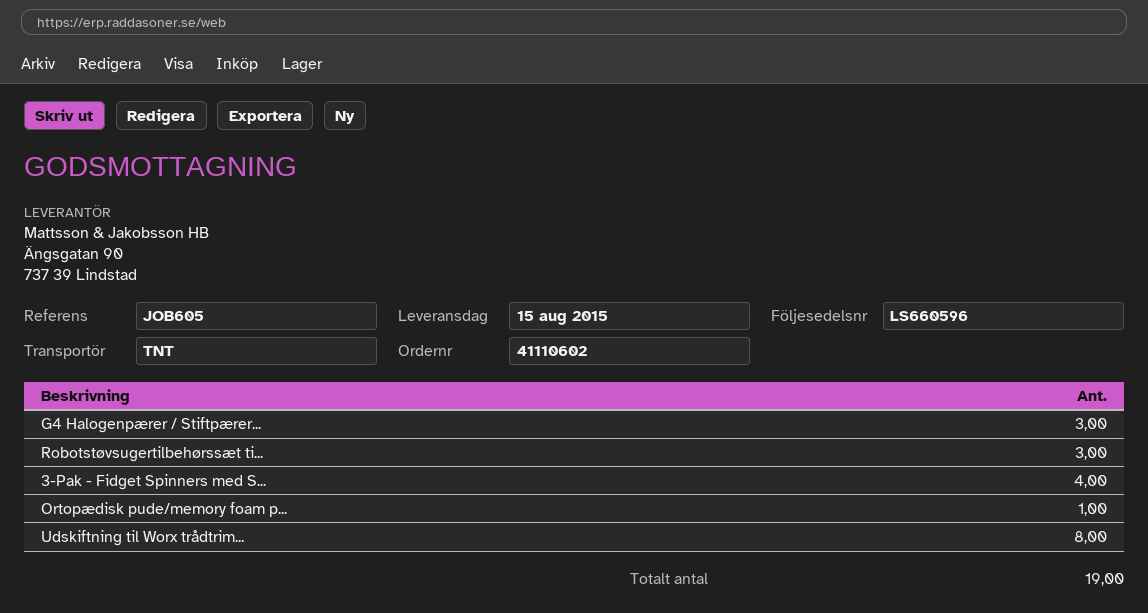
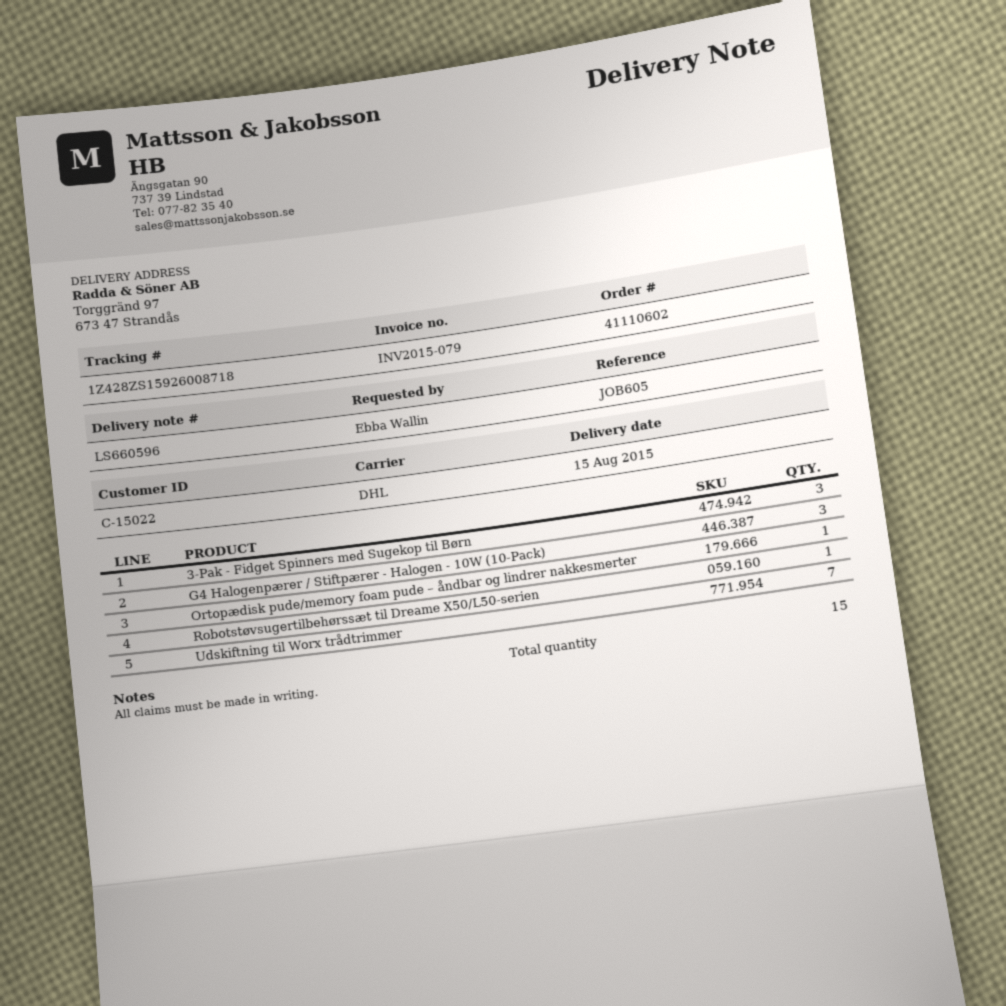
shipping method: TNT -> DHL
Robotstøvsugertilbehørssæt ti...: 3 -> 1
3-Pak - Fidget Spinners med S...: 4 -> 3
Udskiftning til Worx trådtrim...: 8 -> 7
total quantity: 19 -> 15

